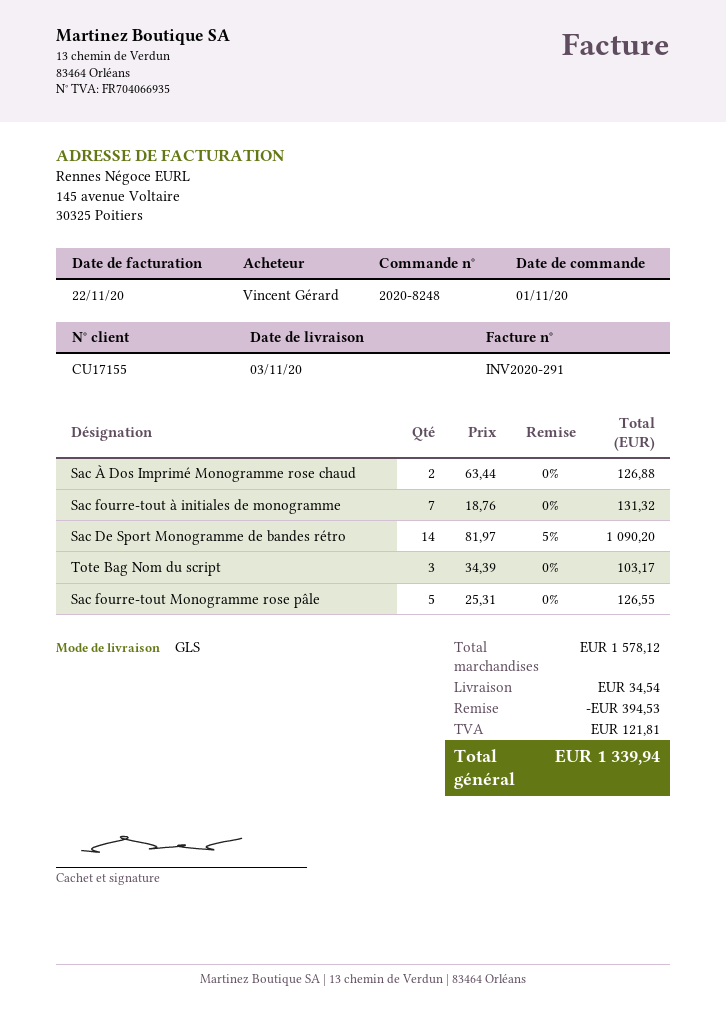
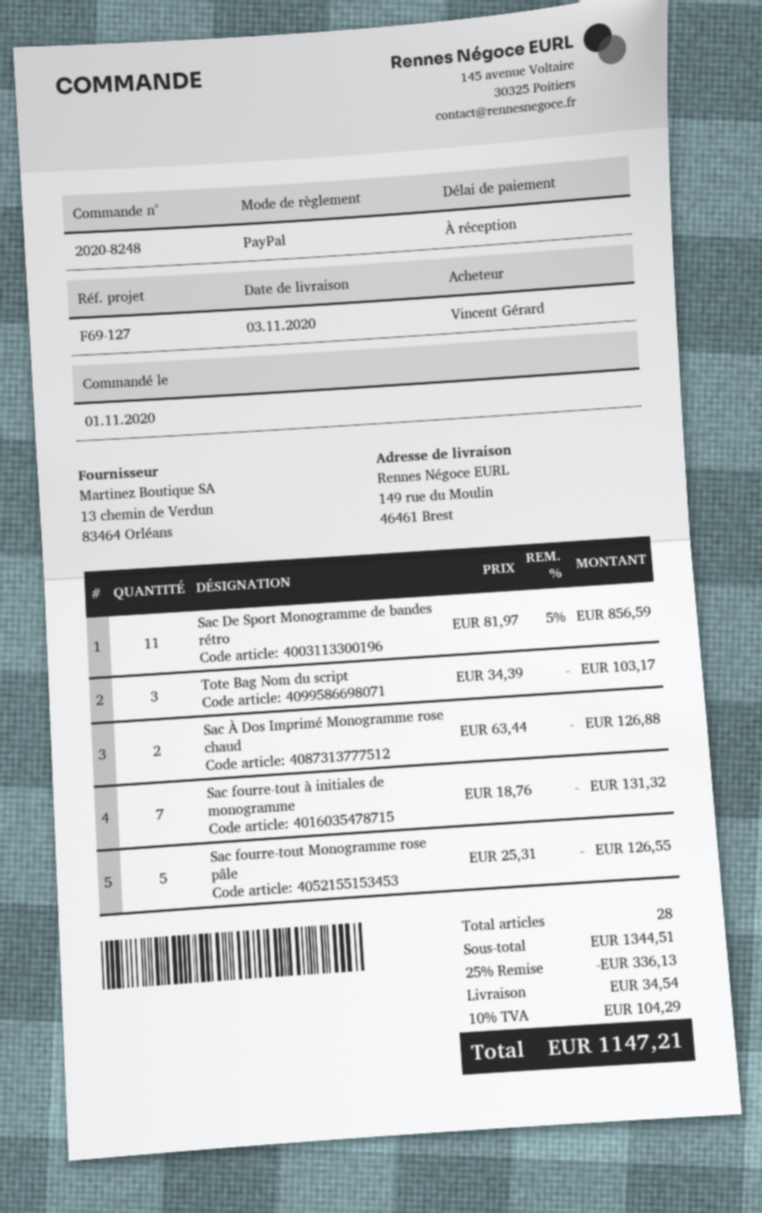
Sac De Sport Monogramme de bandes rétro: 14 x 81.97 - 5% = 1090.20 -> 11 x 81.97 - 5% = 856.59
subtotal: 1578.12 -> 1344.51
discount: 394.53 -> 336.13
tax: 121.81 -> 104.29
total: 1339.94 -> 1147.21

